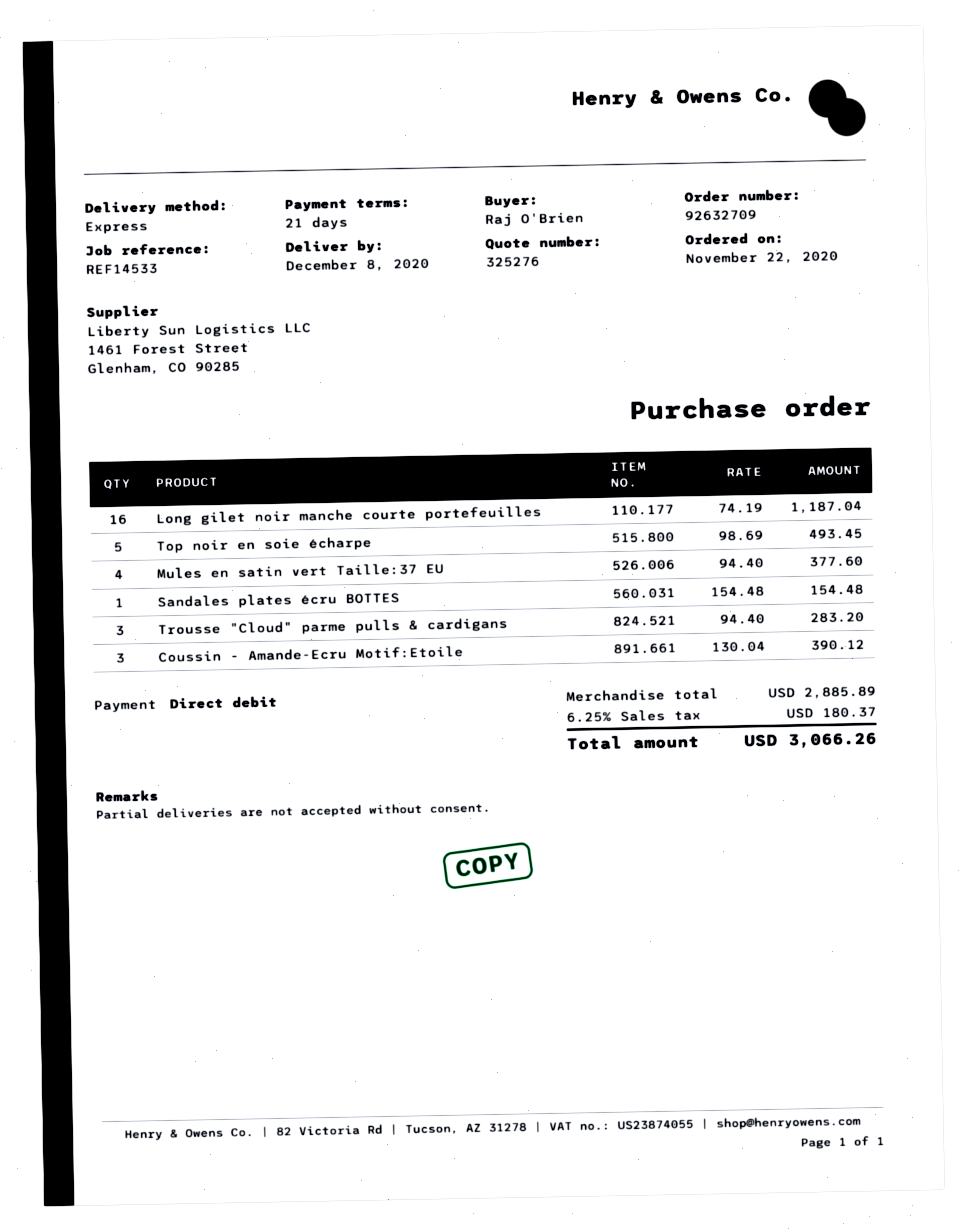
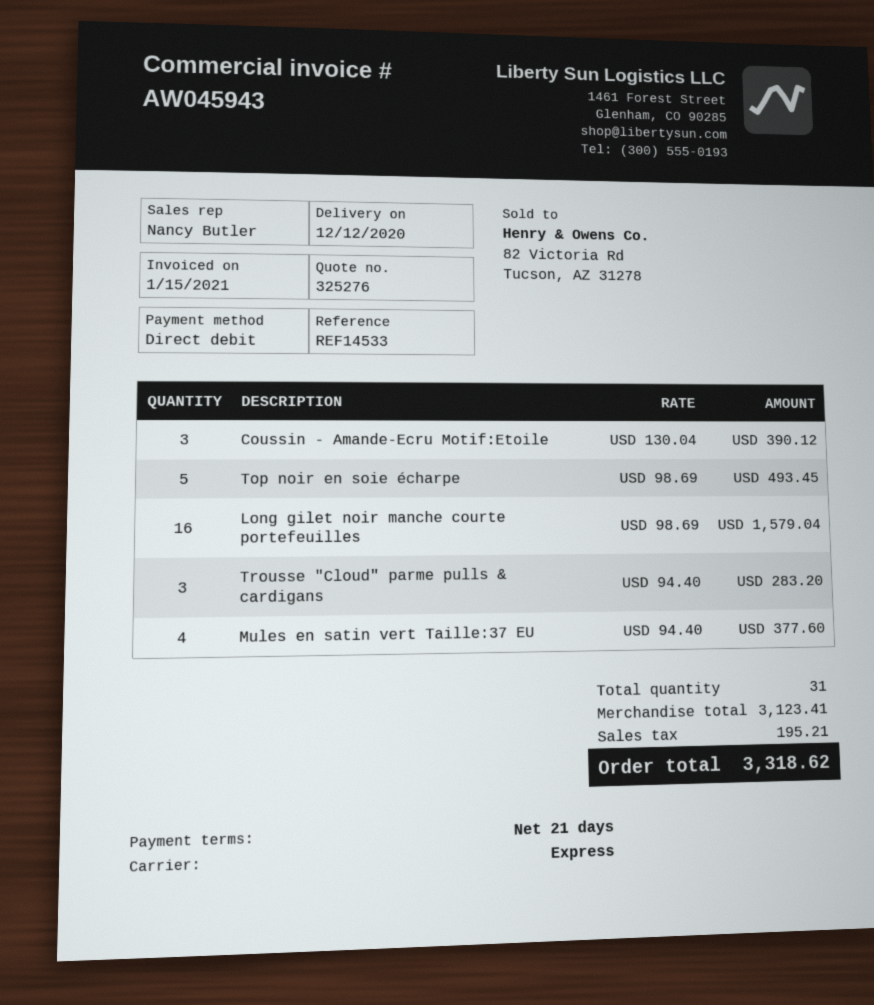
delivery date: 2020-12-08 -> 2020-12-12
Long gilet noir manche courte portefeuilles: 16 x 74.19 = 1187.04 -> 16 x 98.69 = 1579.04
Sandales plates écru BOTTES: 1 x 154.48 = 154.48 -> none
subtotal: 2885.89 -> 3123.41
tax: 180.37 -> 195.21
total: 3066.26 -> 3318.62

